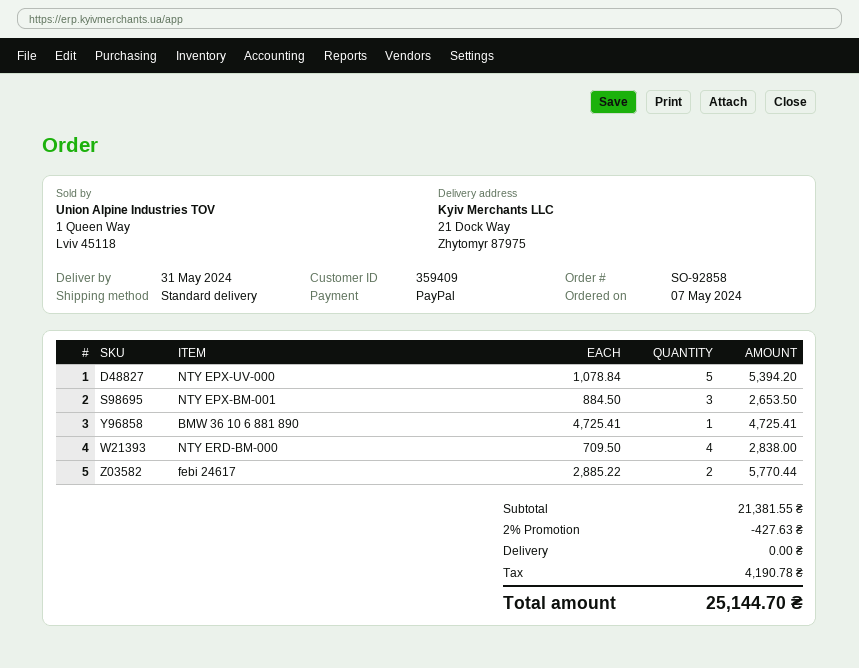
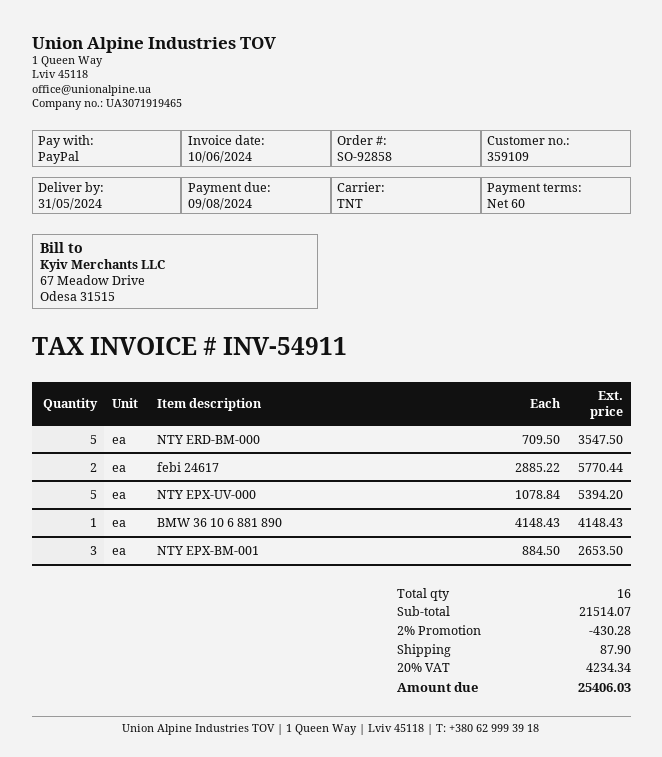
customer number: 359409 -> 359109
shipping method: standard -> TNT
BMW 36 10 6 881 890: 1 x 4725.41 = 4725.41 -> 1 x 4148.43 = 4148.43
NTY ERD-BM-000: 4 x 709.50 = 2838.00 -> 5 x 709.50 = 3547.50
subtotal: 21381.55 -> 21514.07
discount: 2% = 427.63 -> 2% = 430.28
shipping: 0.00 -> 87.90
tax: 4190.78 -> 4234.34
total: 25144.70 -> 25406.03

